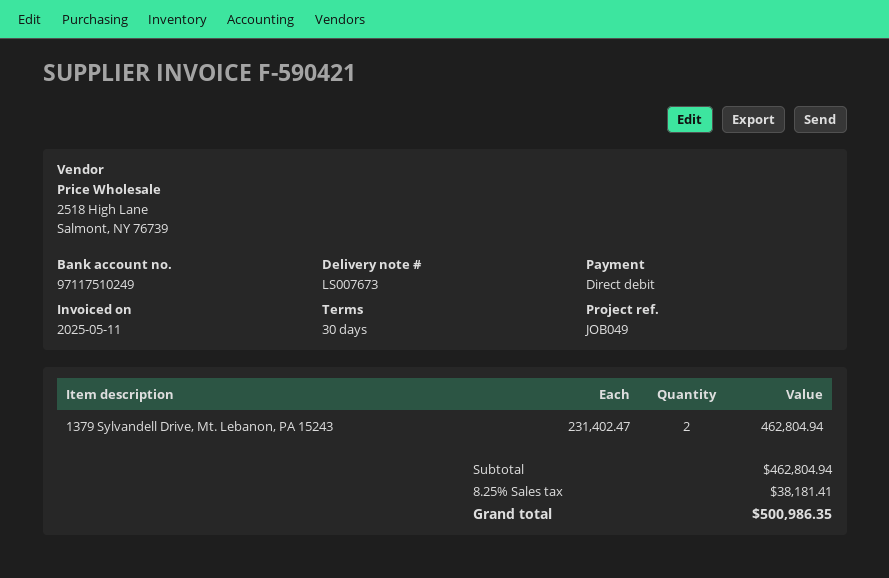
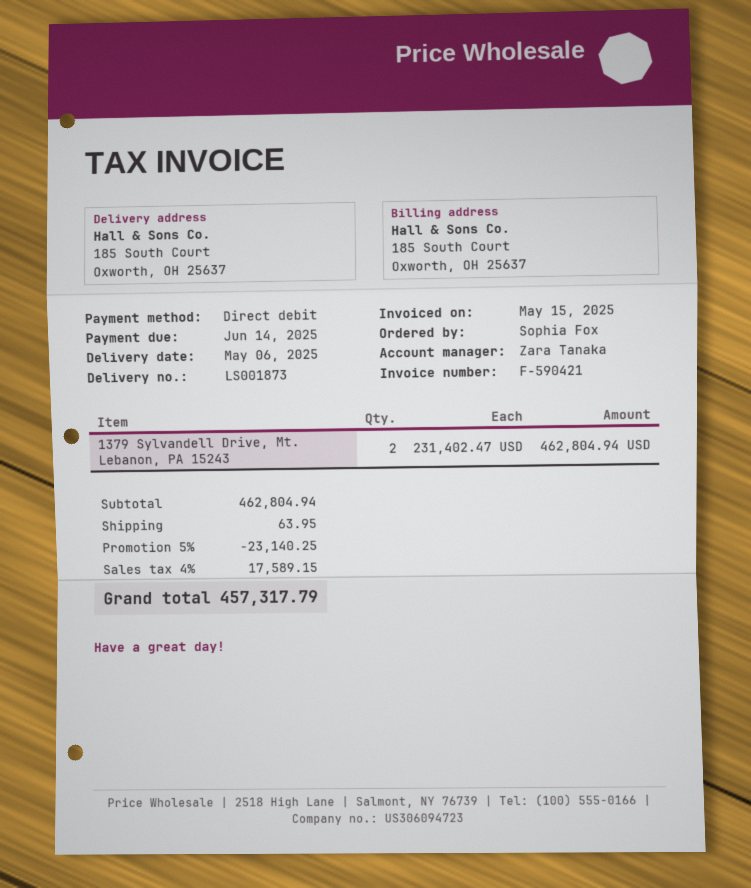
delivery note number: LS007673 -> LS001873
invoice date: 2025-05-11 -> 2025-05-15
discount: none -> 5% = 23140.25
shipping: none -> 63.95
tax: 8.25% = 38181.41 -> 4% = 17589.15
total: 500986.35 -> 457317.79

